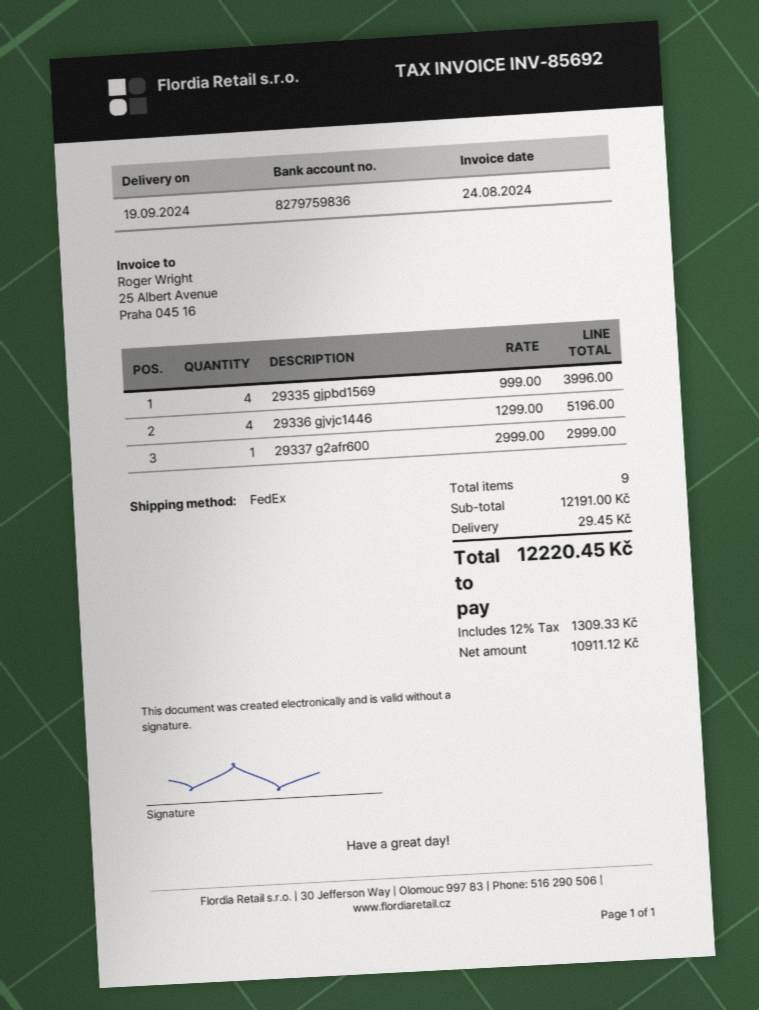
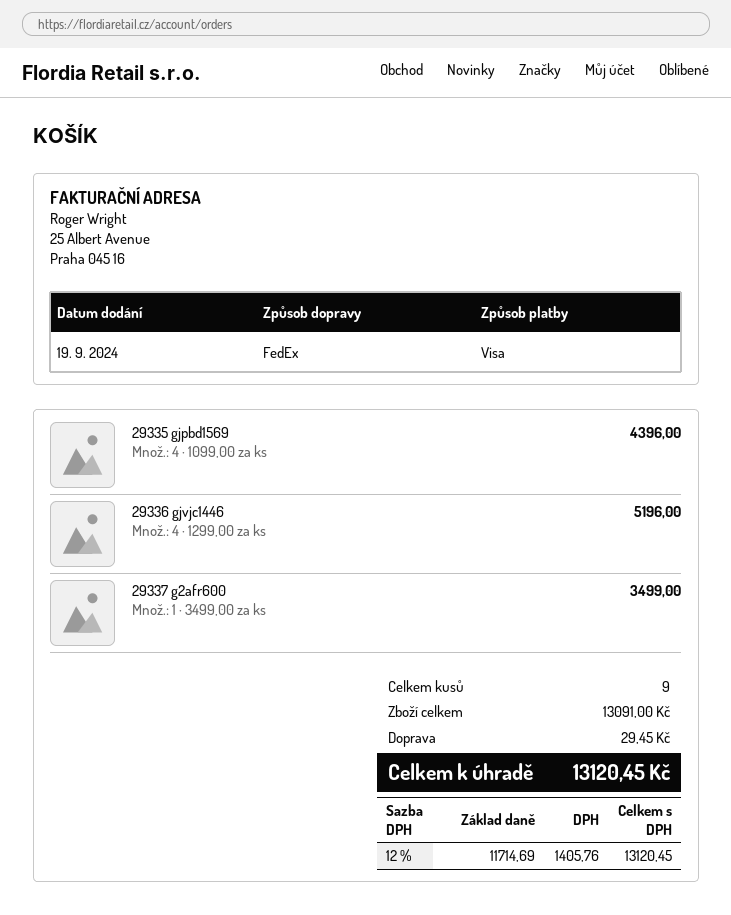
29335 gjpbd1569: 4 x 999.00 = 3996.00 -> 4 x 1099.00 = 4396.00
29337 g2afr600: 1 x 2999.00 = 2999.00 -> 1 x 3499.00 = 3499.00
subtotal: 12191.00 -> 13091.00
net: 10911.12 -> 11714.69
tax: 12% = 1309.33 -> 12% = 1405.76
total: 12220.45 -> 13120.45

